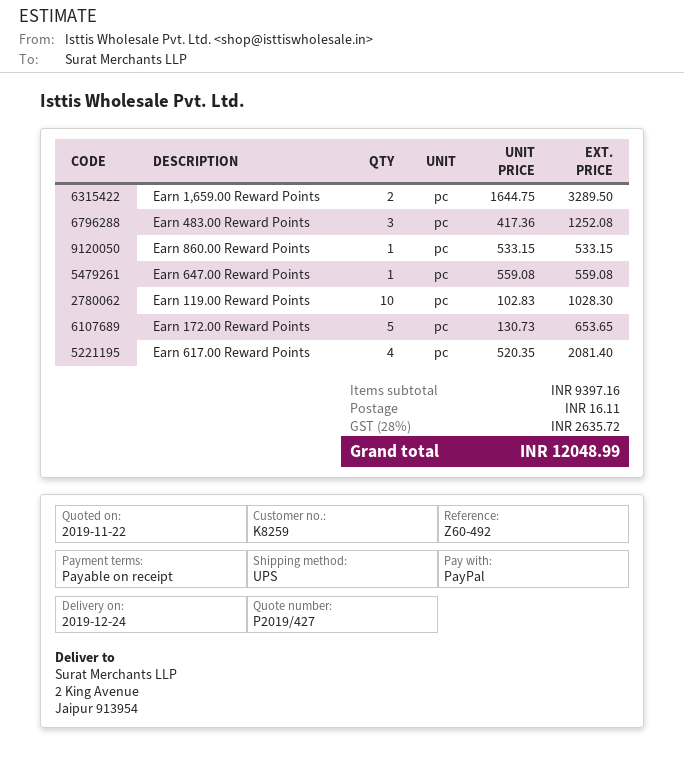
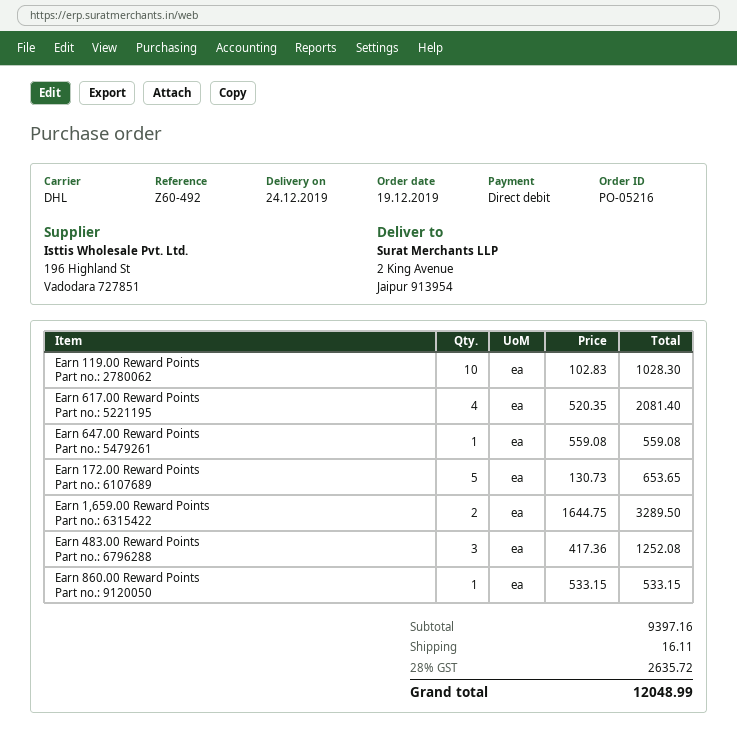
payment method: PayPal -> direct debit
shipping method: UPS -> DHL

